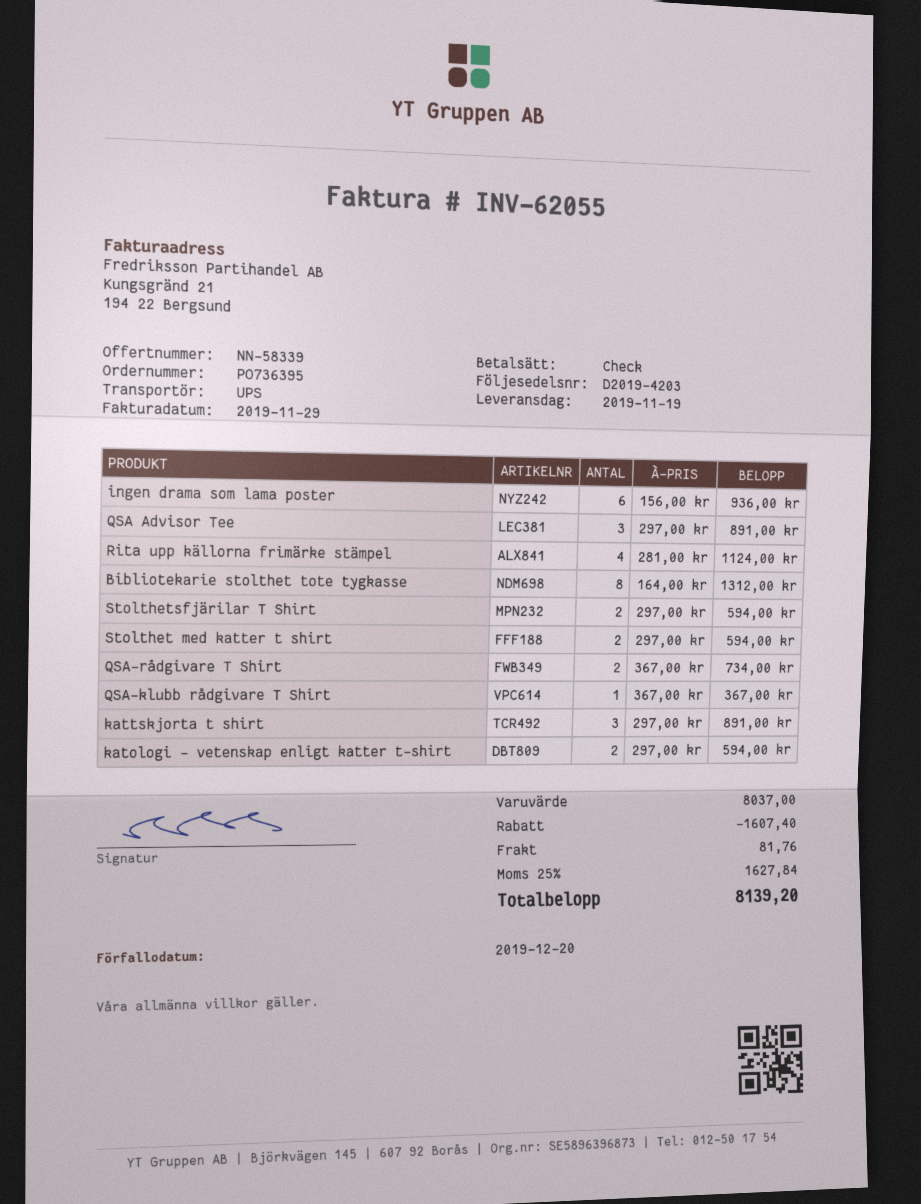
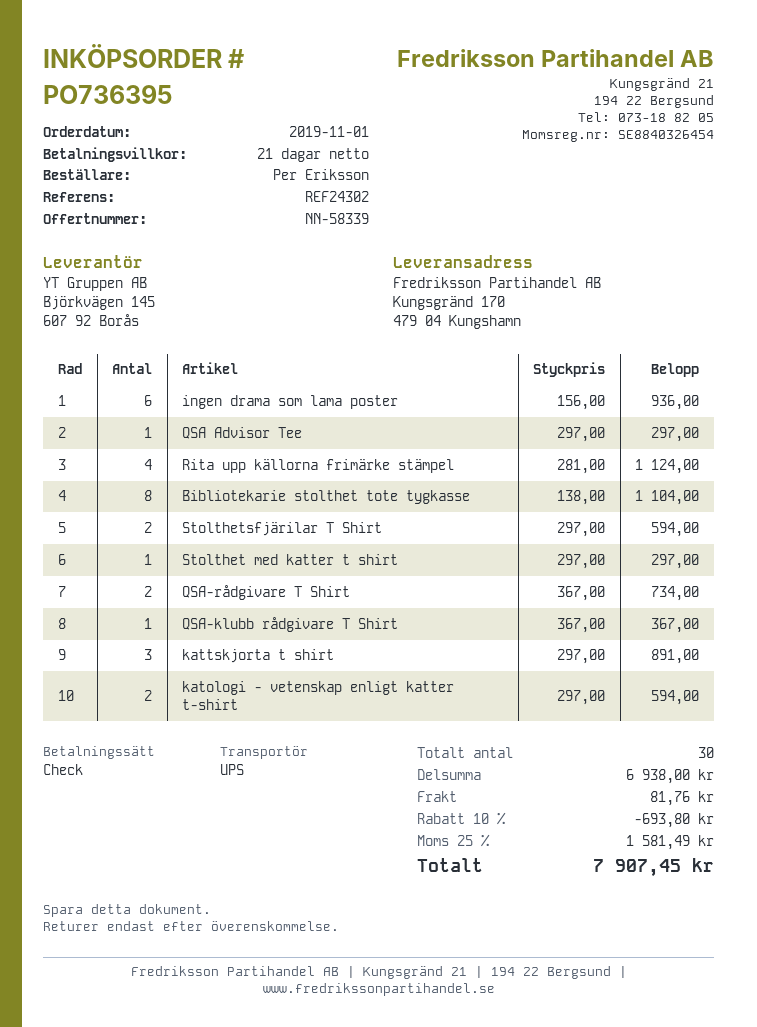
QSA Advisor Tee: 3 x 297.00 = 891.00 -> 1 x 297.00 = 297.00
Bibliotekarie stolthet tote tygkasse: 8 x 164.00 = 1312.00 -> 8 x 138.00 = 1104.00
Stolthet med katter t shirt: 2 x 297.00 = 594.00 -> 1 x 297.00 = 297.00
subtotal: 8037.00 -> 6938.00
discount: 1607.40 -> 693.80
tax: 25% = 1627.84 -> 25% = 1581.49
total: 8139.20 -> 7907.45

